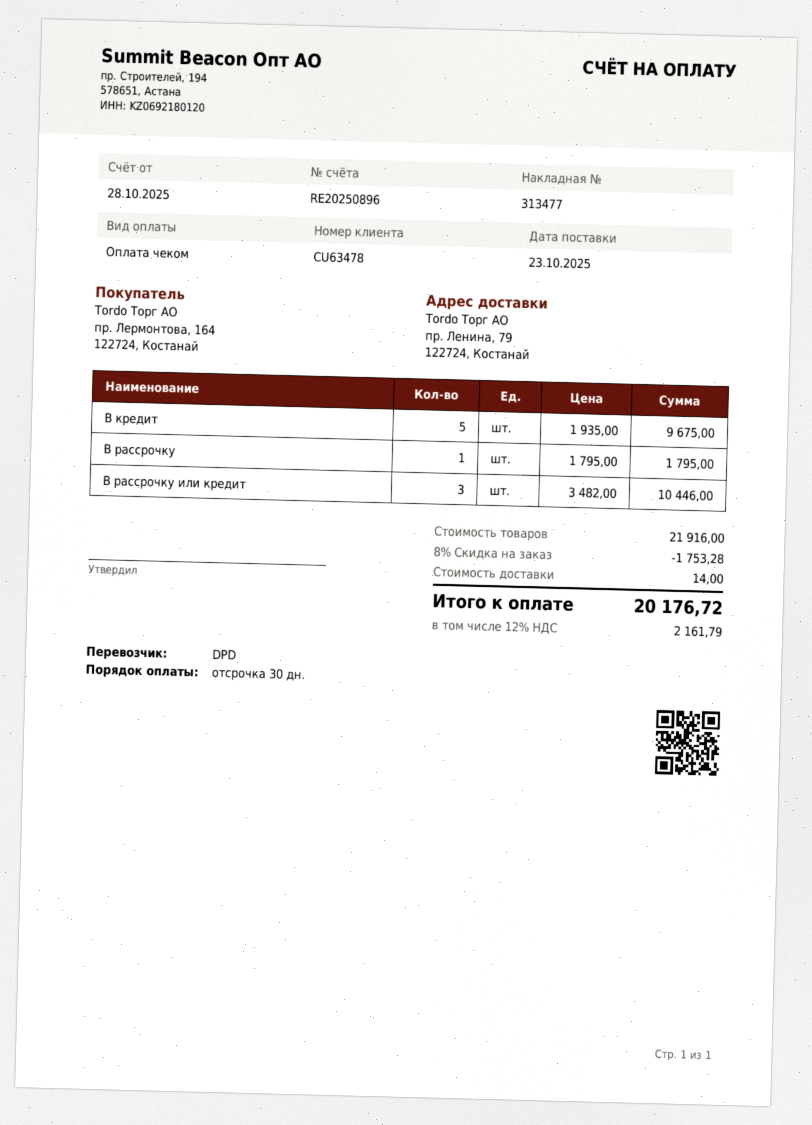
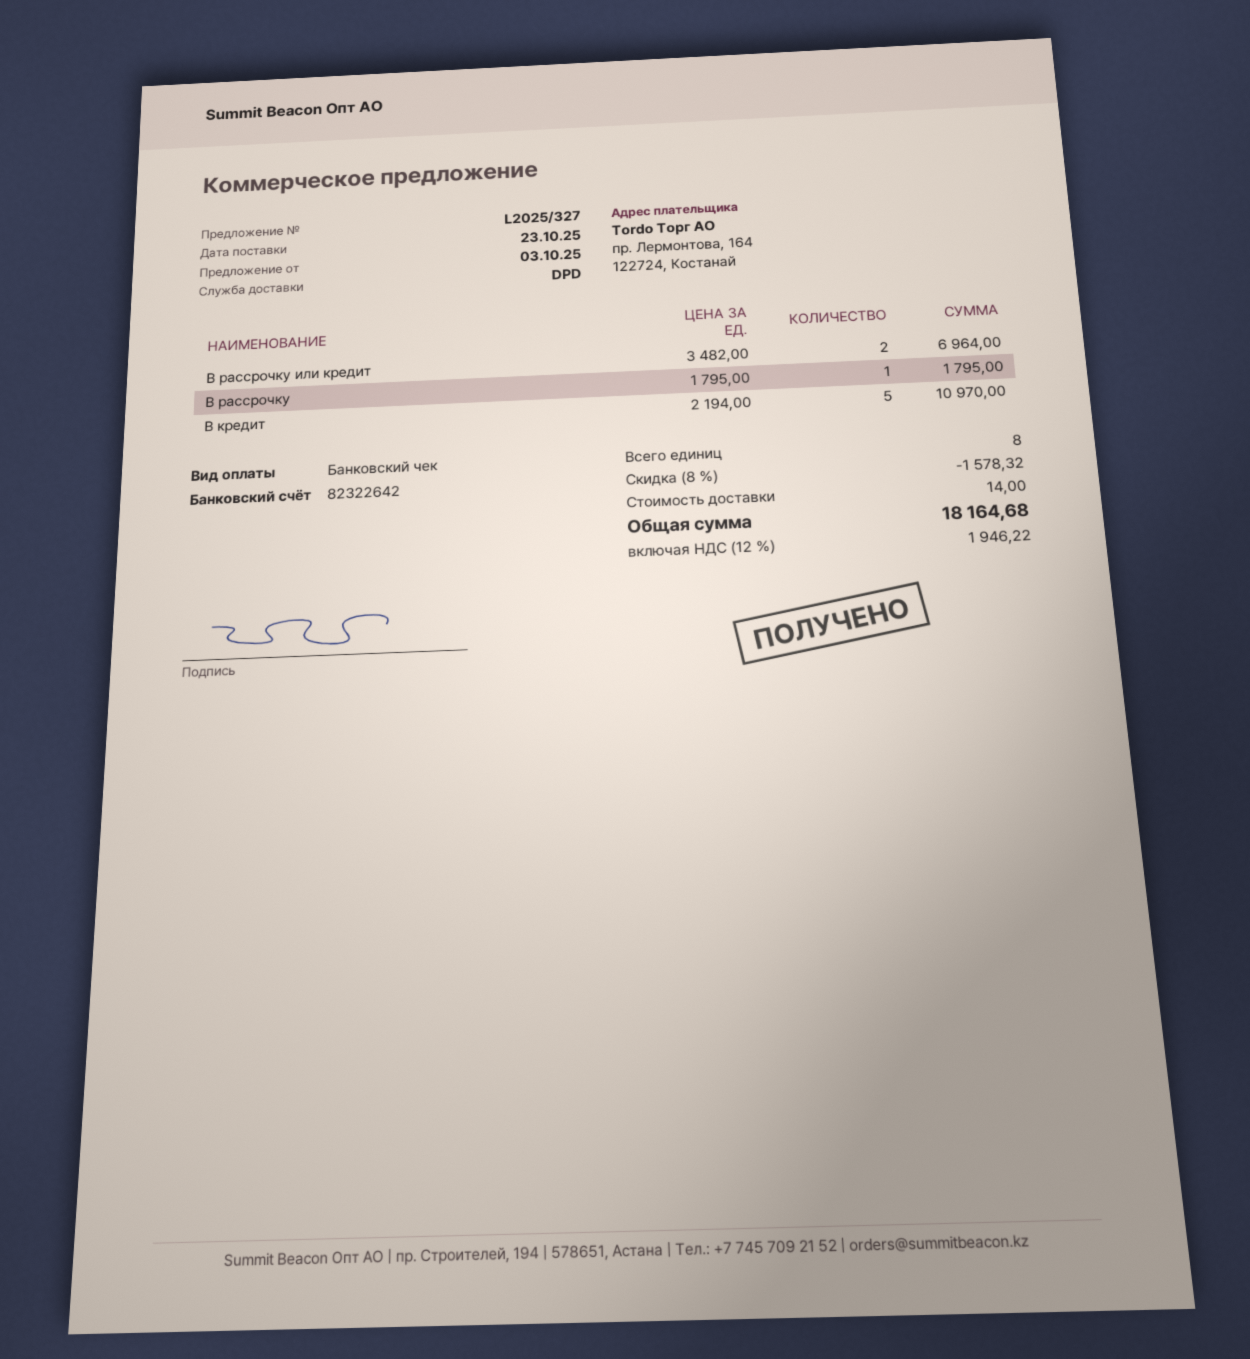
В кредит: 5 x 1935.00 = 9675.00 -> 5 x 2194.00 = 10970.00
В рассрочку или кредит: 3 x 3482.00 = 10446.00 -> 2 x 3482.00 = 6964.00
discount: 8% = 1753.28 -> 8% = 1578.32
tax: 12% = 2161.79 -> 12% = 1946.22
total: 20176.72 -> 18164.68

